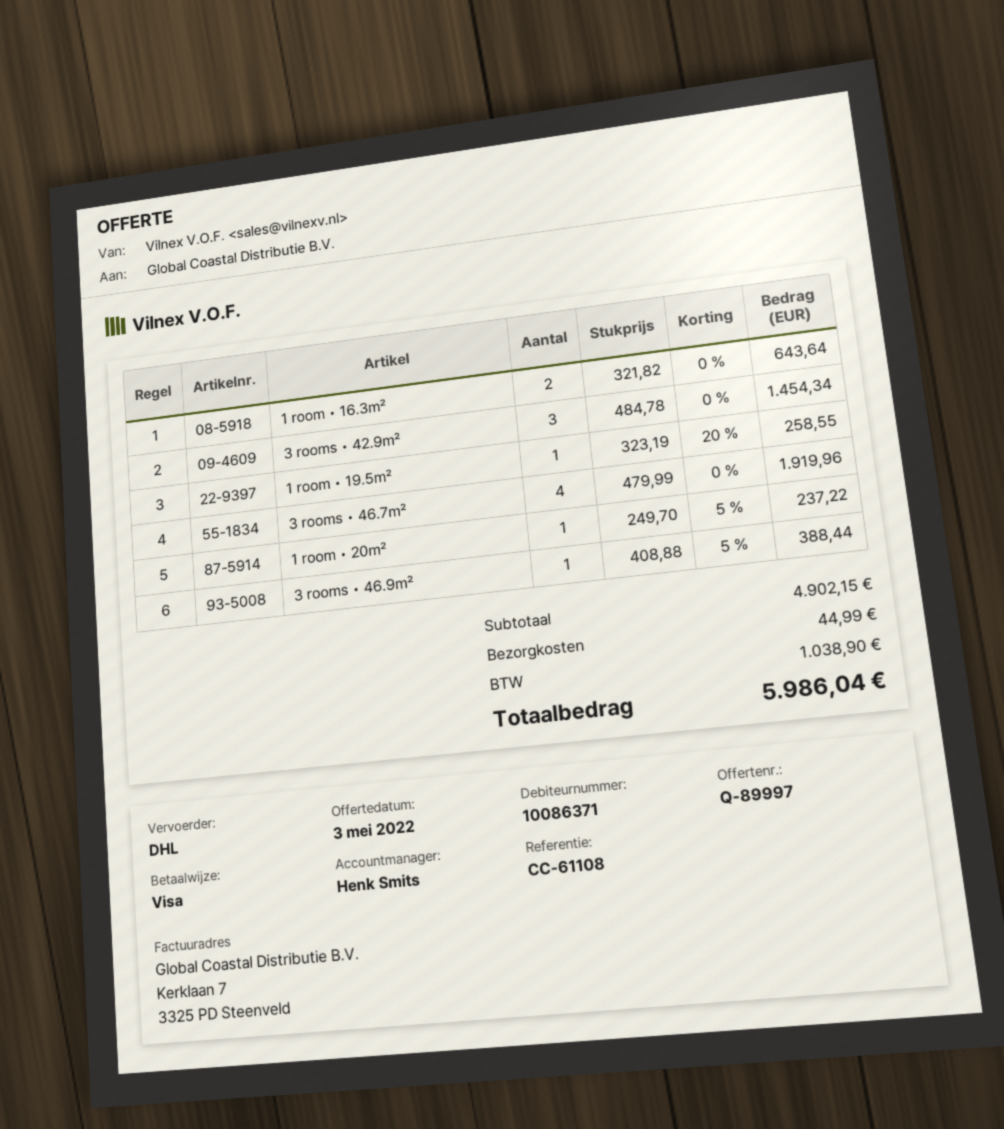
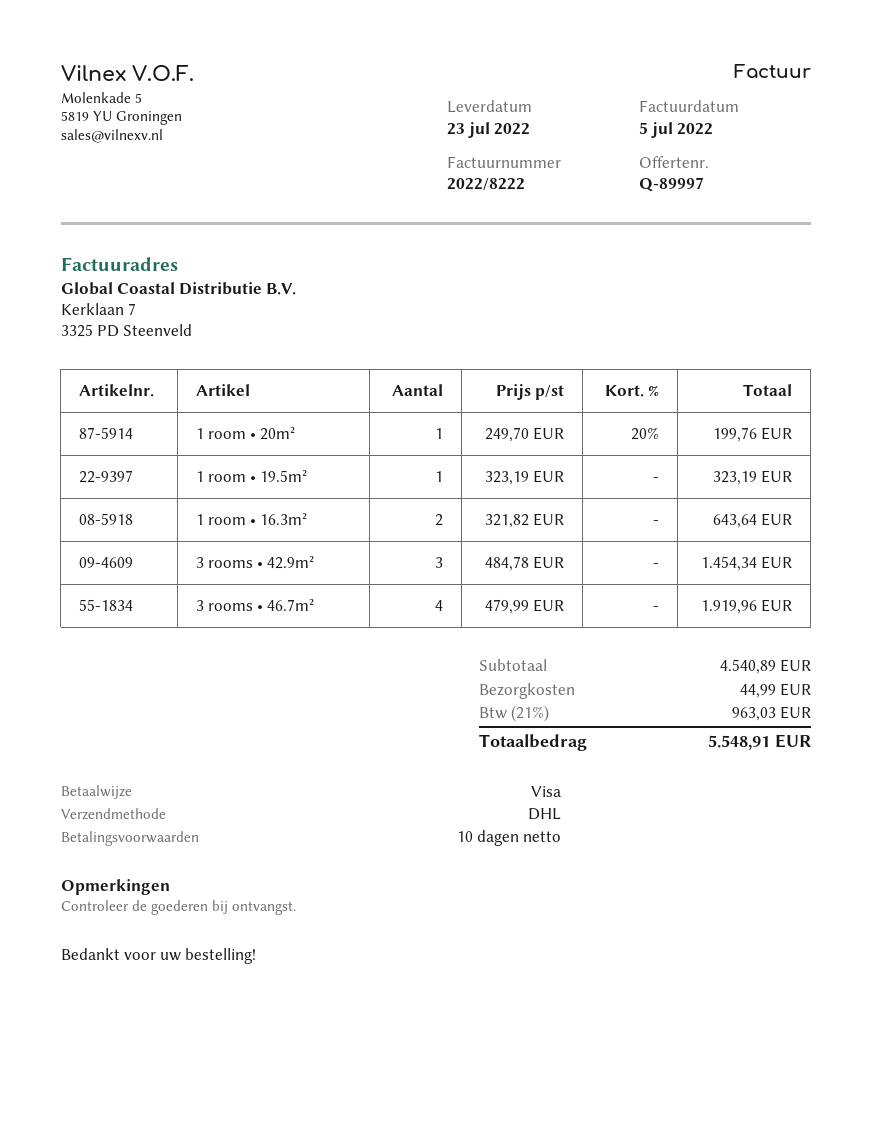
1 room • 19.5m²: 1 x 323.19 - 20% = 258.55 -> 1 x 323.19 = 323.19
1 room • 20m²: 1 x 249.70 - 5% = 237.22 -> 1 x 249.70 - 20% = 199.76
3 rooms • 46.9m²: 1 x 408.88 - 5% = 388.44 -> none
subtotal: 4902.15 -> 4540.89
tax: 1038.90 -> 963.03
total: 5986.04 -> 5548.91

